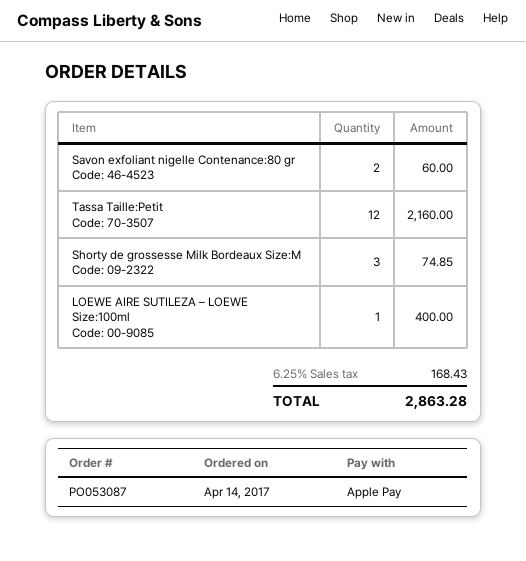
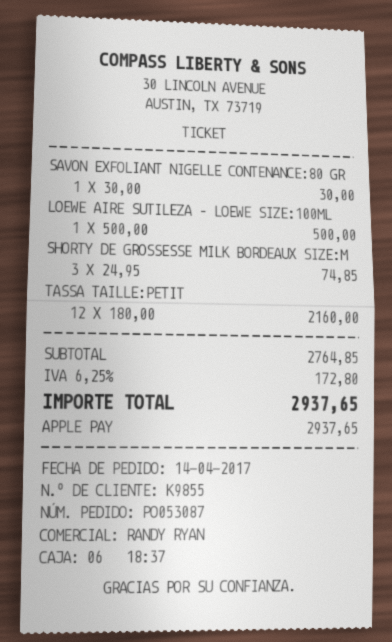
Savon exfoliant nigelle Contenance:80 gr: 2 for 60.00 -> 1 for 30.00
LOEWE AIRE SUTILEZA – LOEWE Size:100ml: 1 for 400.00 -> 1 for 500.00
tax: 6.25% = 168.43 -> 6.25% = 172.80
total: 2863.28 -> 2937.65

